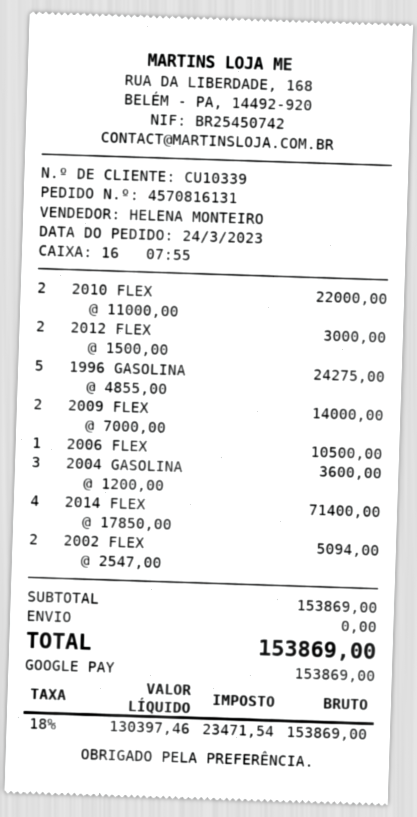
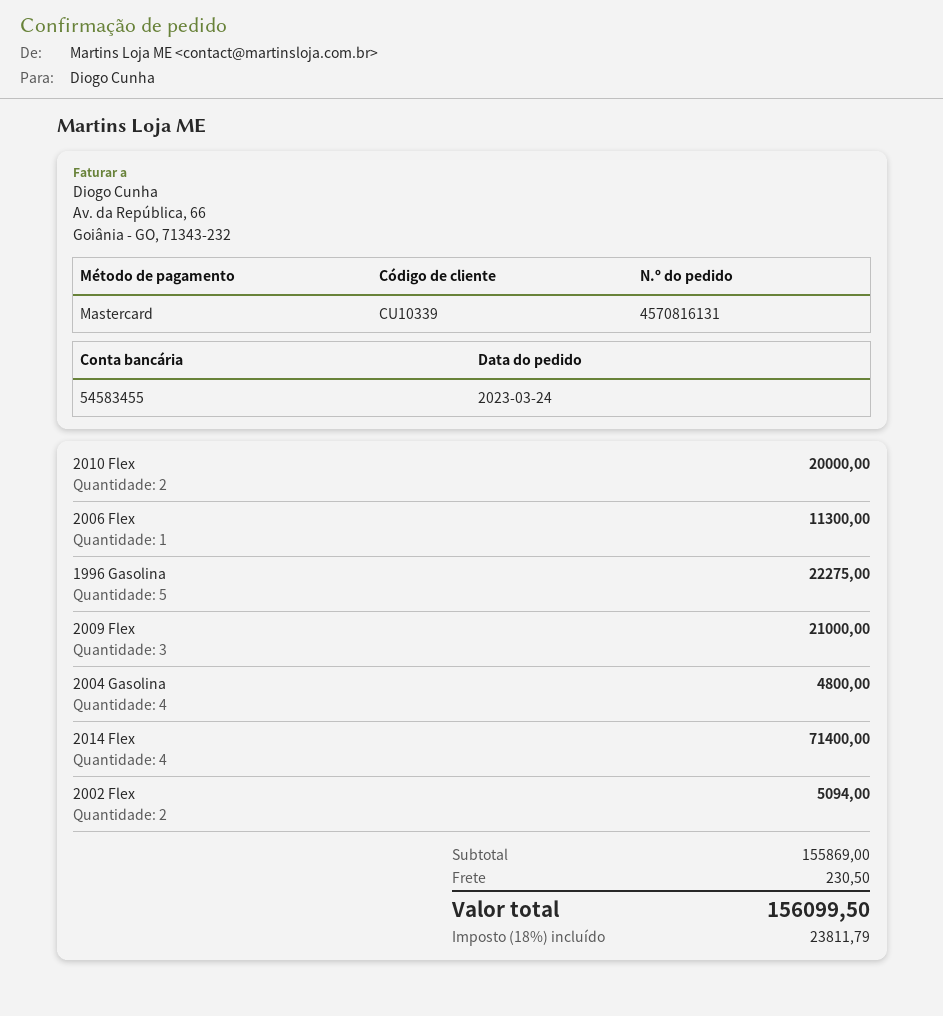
payment method: Google Pay -> Mastercard
2010 FLEX: 2 for 22000.00 -> 2 for 20000.00
2012 FLEX: 2 for 3000.00 -> none
1996 GASOLINA: 5 for 24275.00 -> 5 for 22275.00
2009 FLEX: 2 for 14000.00 -> 3 for 21000.00
2006 FLEX: 1 for 10500.00 -> 1 for 11300.00
2004 GASOLINA: 3 for 3600.00 -> 4 for 4800.00
subtotal: 153869.00 -> 155869.00
shipping: 0.00 -> 230.50
tax: 18% = 23471.54 -> 18% = 23811.79
total: 153869.00 -> 156099.50

